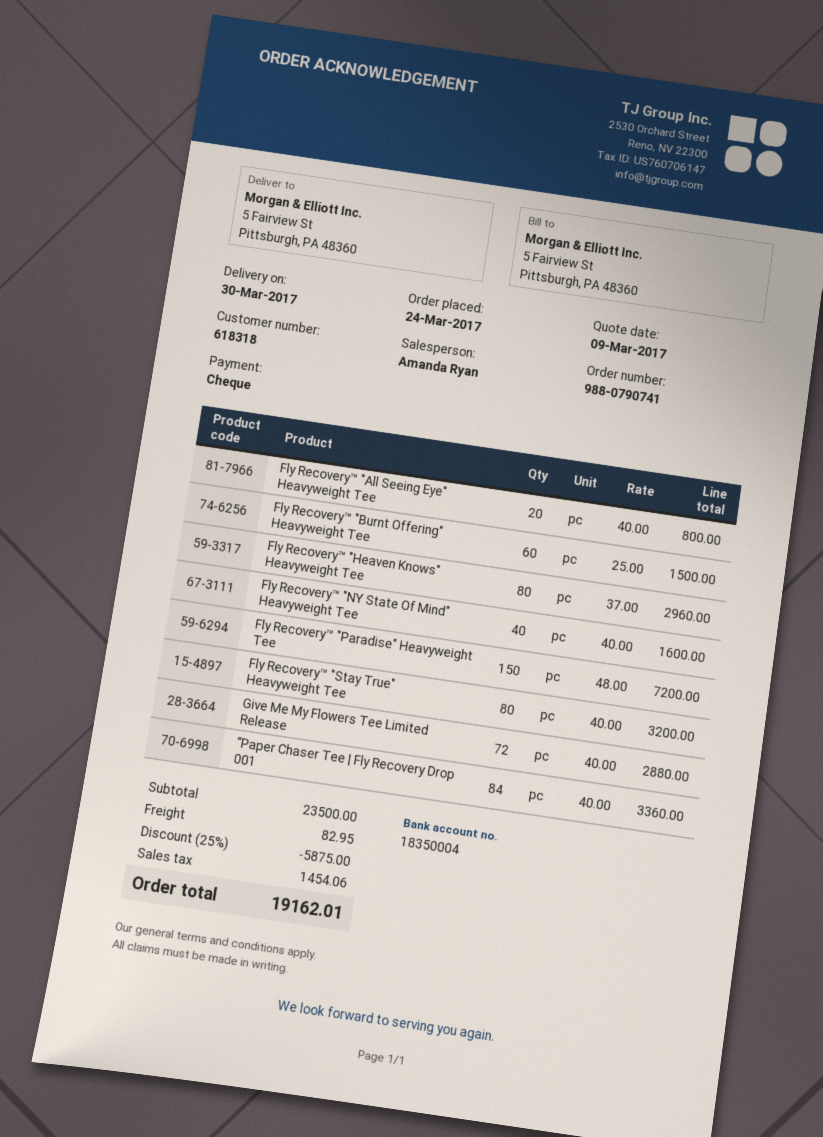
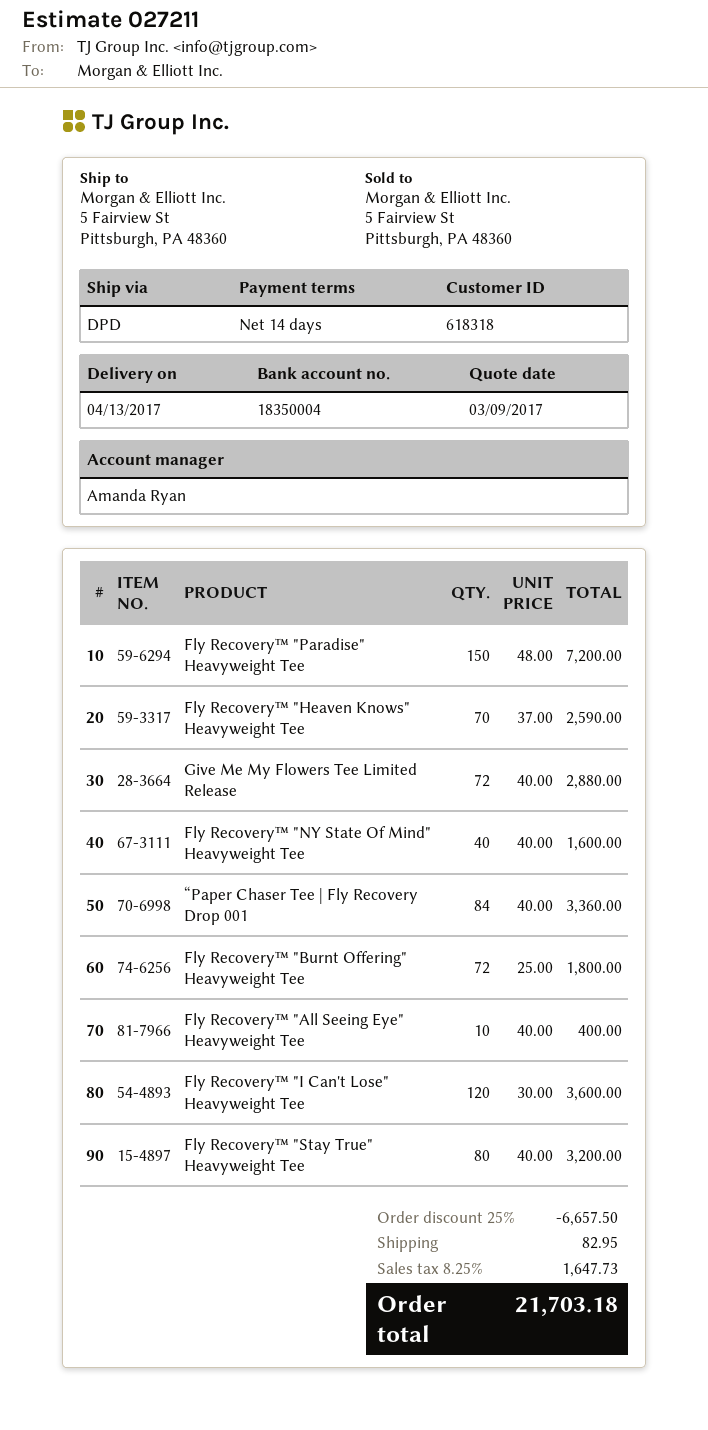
delivery date: 2017-03-30 -> 2017-04-13
Fly Recovery™ "All Seeing Eye" Heavyweight Tee: 20 x 40.00 = 800.00 -> 10 x 40.00 = 400.00
Fly Recovery™ "Burnt Offering" Heavyweight Tee: 60 x 25.00 = 1500.00 -> 72 x 25.00 = 1800.00
Fly Recovery™ "Heaven Knows" Heavyweight Tee: 80 x 37.00 = 2960.00 -> 70 x 37.00 = 2590.00
Fly Recovery™ "I Can't Lose" Heavyweight Tee: none -> 120 x 30.00 = 3600.00
discount: 25% = 5875.00 -> 25% = 6657.50
tax: 1454.06 -> 1647.73
total: 19162.01 -> 21703.18

